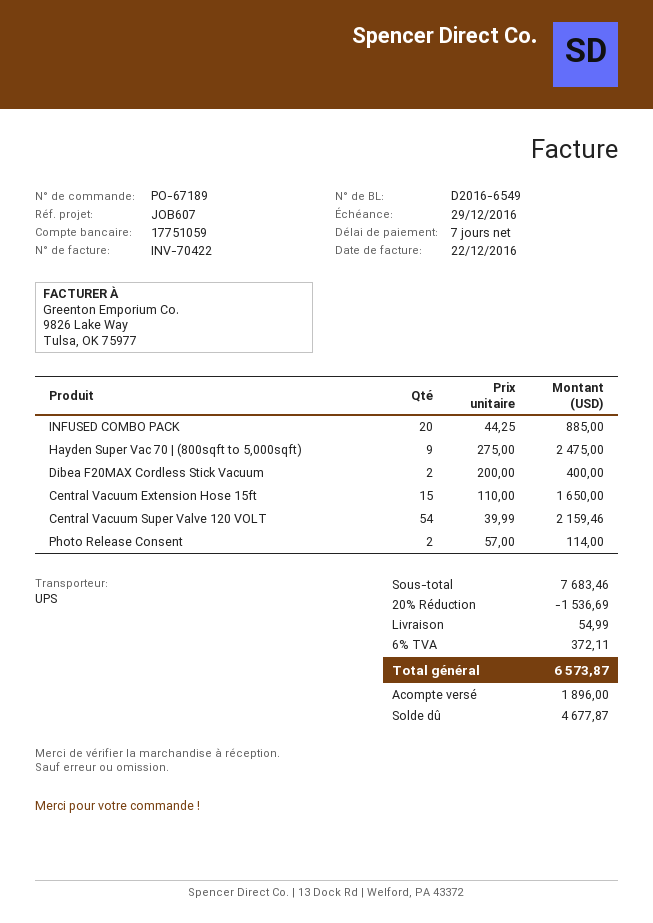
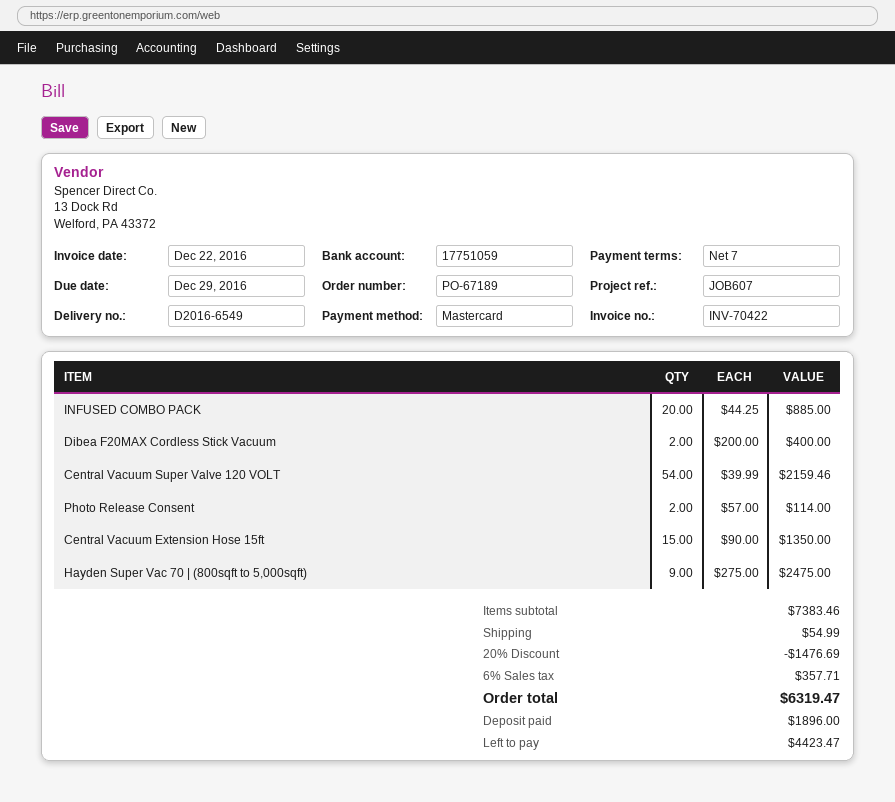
Central Vacuum Extension Hose 15ft: 15 x 110.00 = 1650.00 -> 15 x 90.00 = 1350.00
subtotal: 7683.46 -> 7383.46
discount: 20% = 1536.69 -> 20% = 1476.69
tax: 6% = 372.11 -> 6% = 357.71
total: 6573.87 -> 6319.47
balance: 4677.87 -> 4423.47

